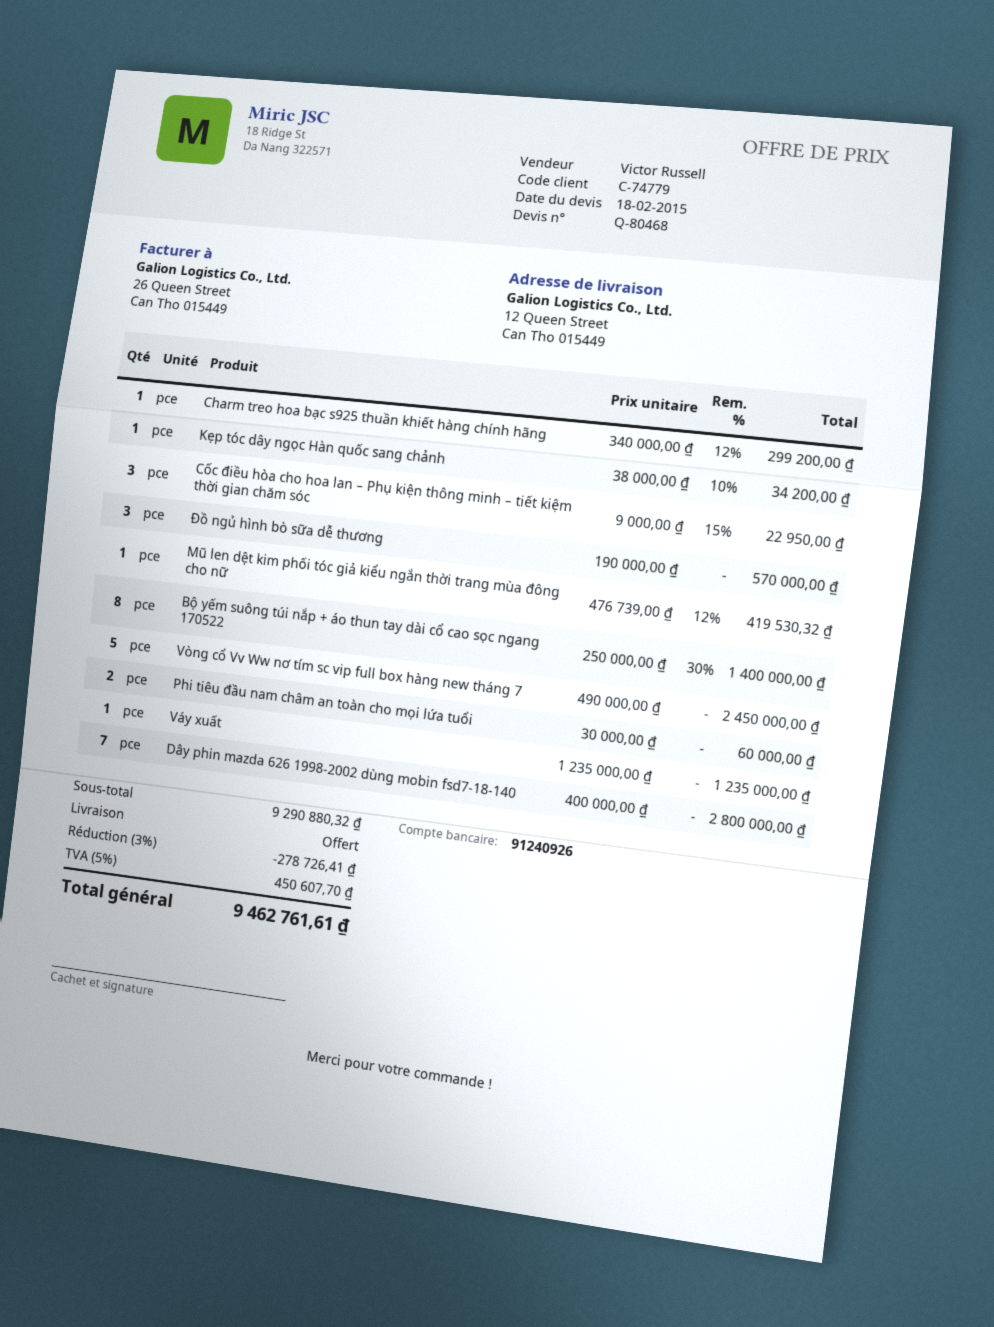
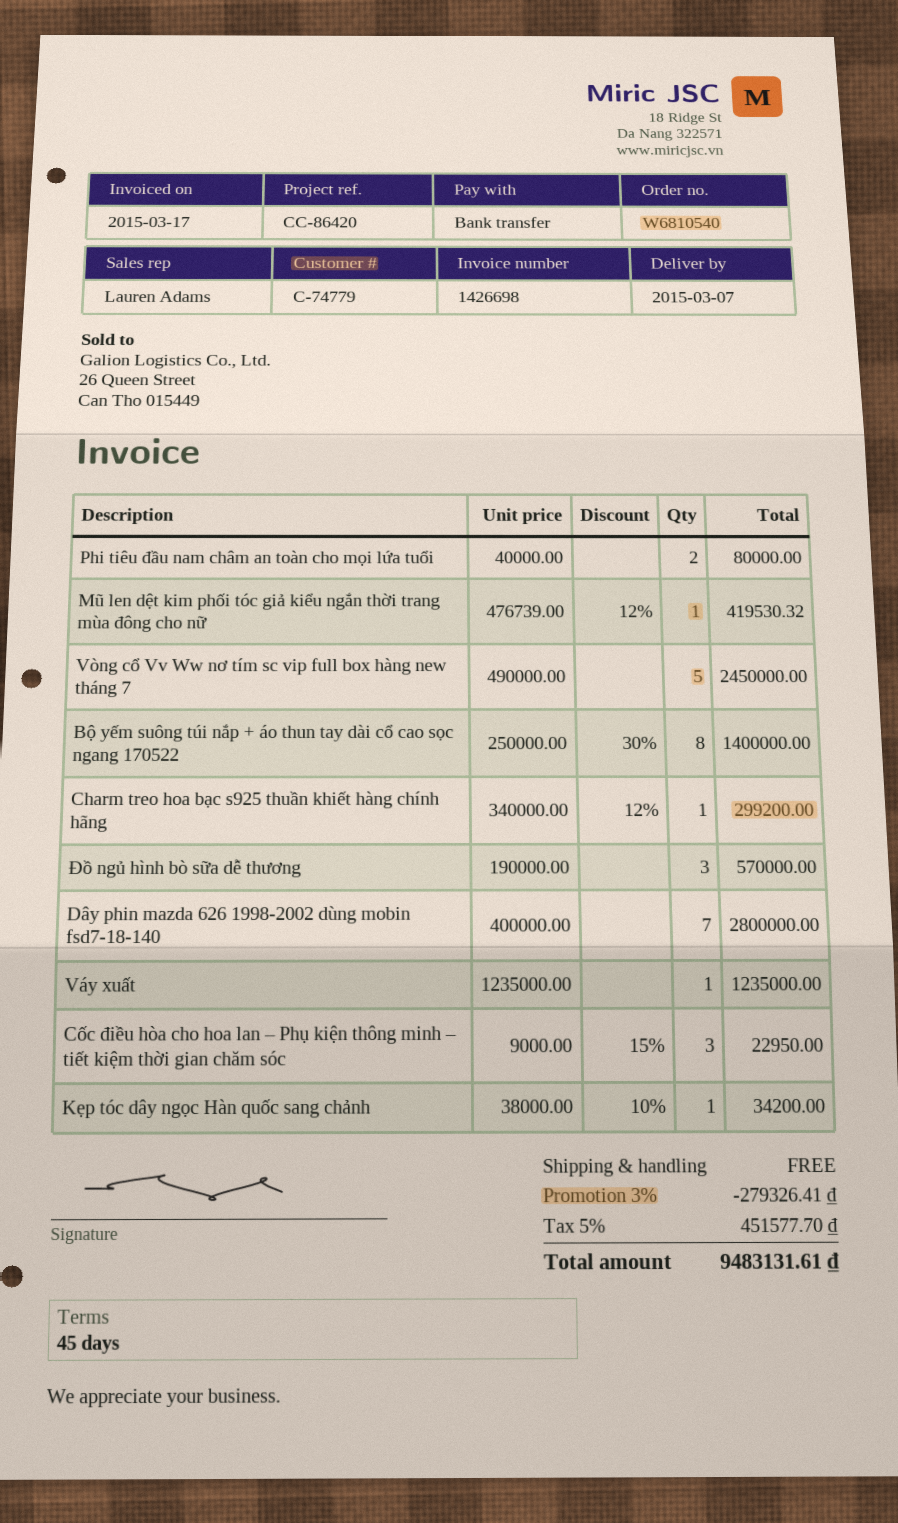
sales rep: Victor Russell -> Lauren Adams
Phi tiêu đầu nam châm an toàn cho mọi lứa tuổi: 2 x 30000.00 = 60000.00 -> 2 x 40000.00 = 80000.00
discount: 3% = 278726.41 -> 3% = 279326.41
tax: 5% = 450607.70 -> 5% = 451577.70
total: 9462761.61 -> 9483131.61

